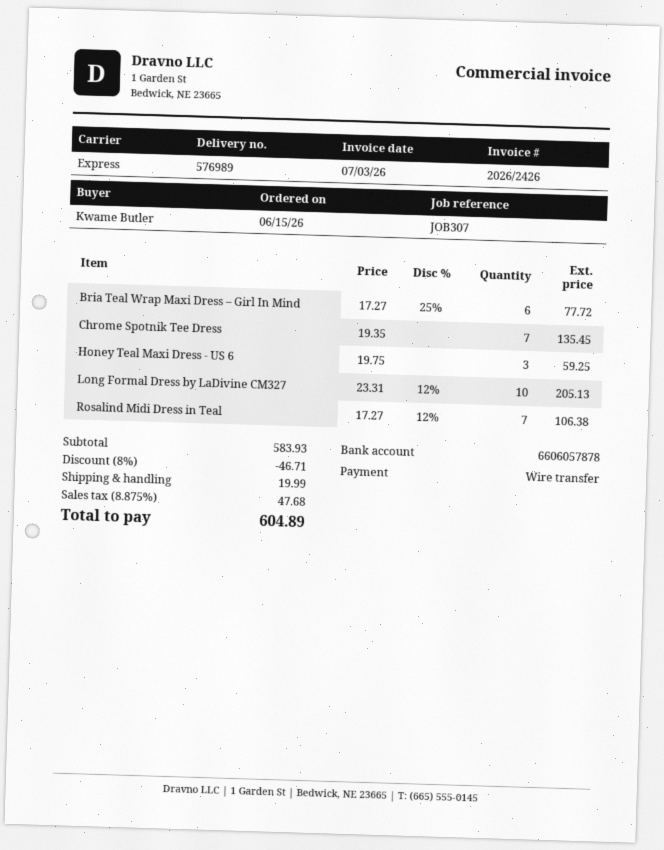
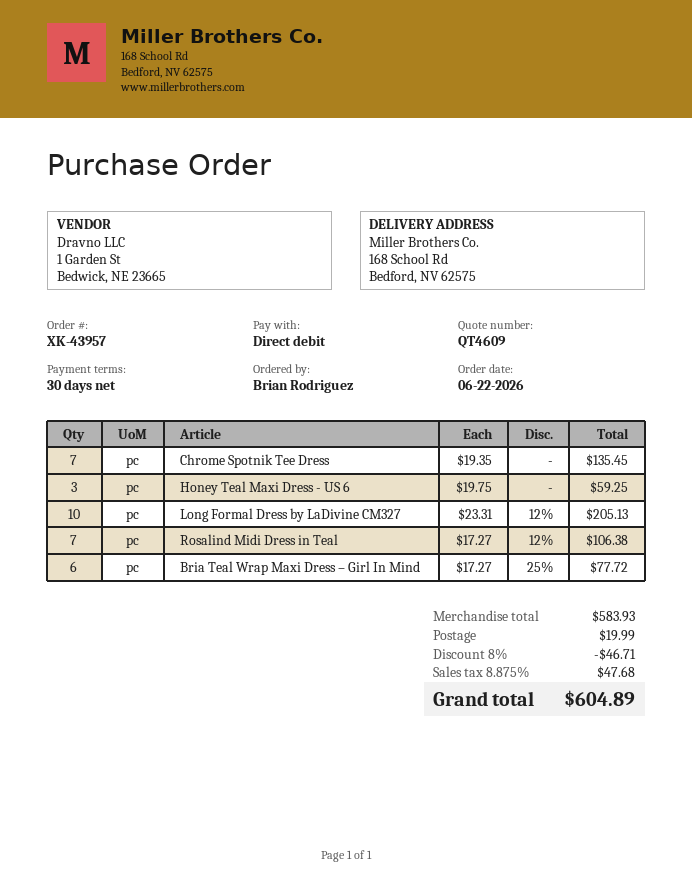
order date: 2026-06-15 -> 2026-06-22
ordered by: Kwame Butler -> Brian Rodriguez
payment method: bank transfer -> direct debit

